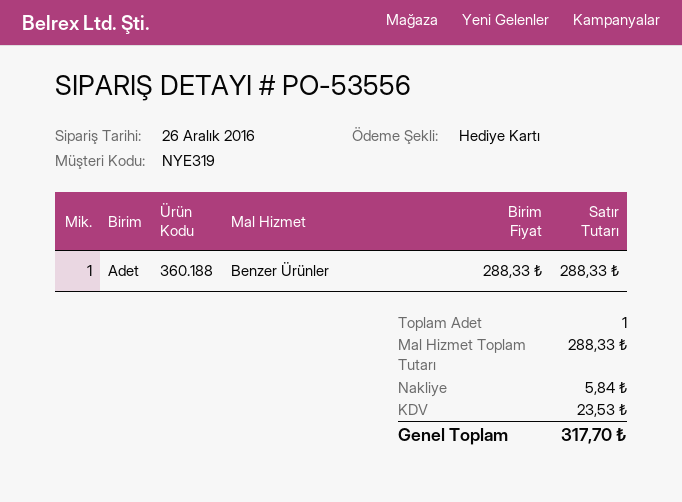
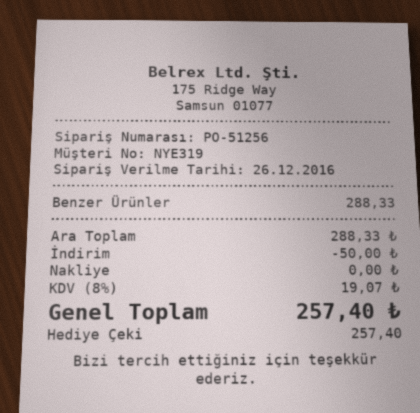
order number: PO-53556 -> PO-51256
discount: none -> 50.00
shipping: 5.84 -> 0.00
tax: 23.53 -> 19.07
total: 317.70 -> 257.40

